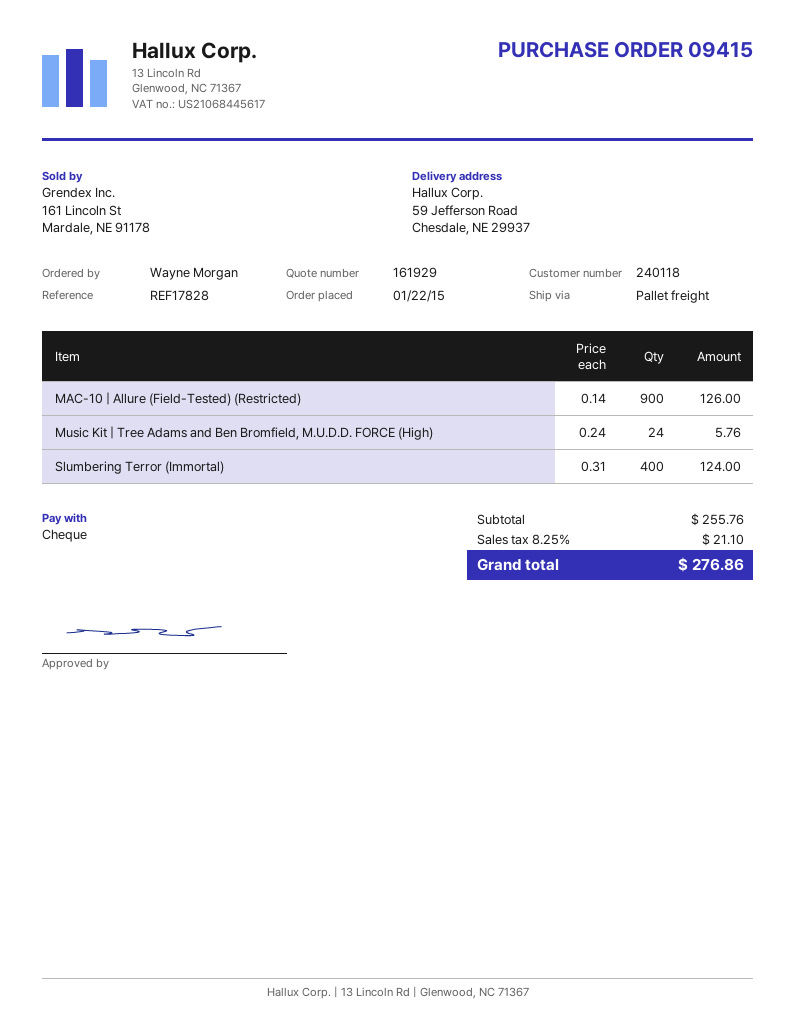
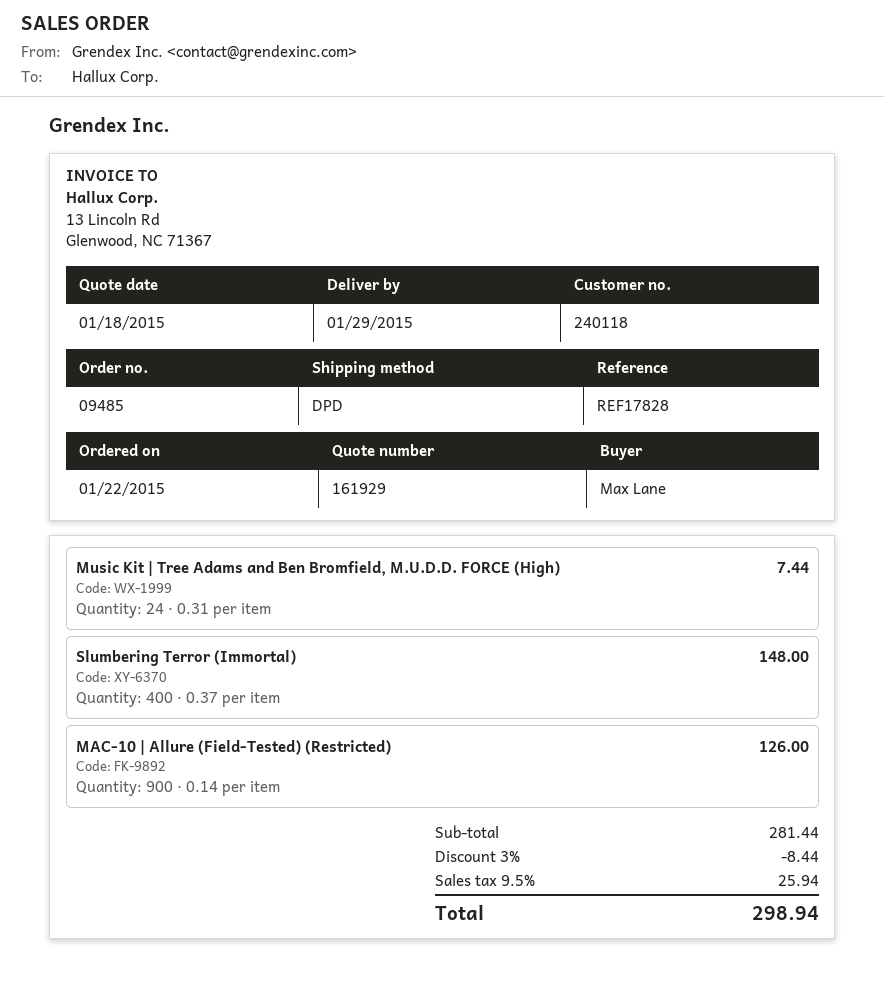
order number: 09415 -> 09485
ordered by: Wayne Morgan -> Max Lane
shipping method: pallet freight -> DPD
Music Kit | Tree Adams and Ben Bromfield, M.U.D.D. FORCE (High): 24 x 0.24 = 5.76 -> 24 x 0.31 = 7.44
Slumbering Terror (Immortal): 400 x 0.31 = 124.00 -> 400 x 0.37 = 148.00
subtotal: 255.76 -> 281.44
discount: none -> 3% = 8.44
tax: 8.25% = 21.10 -> 9.5% = 25.94
total: 276.86 -> 298.94

